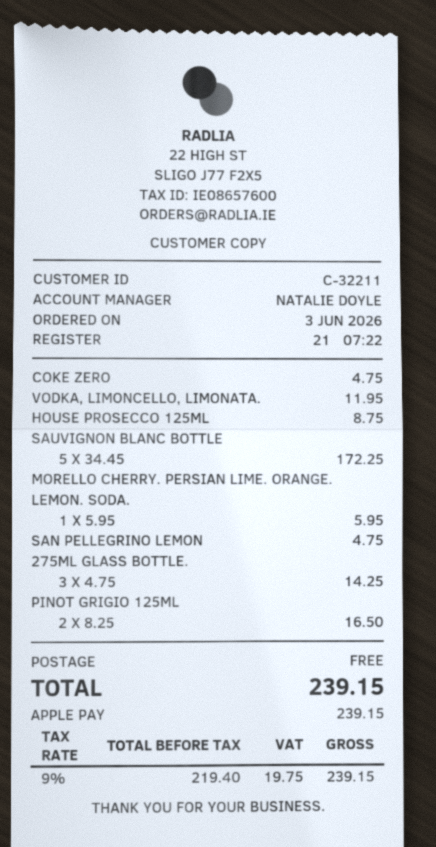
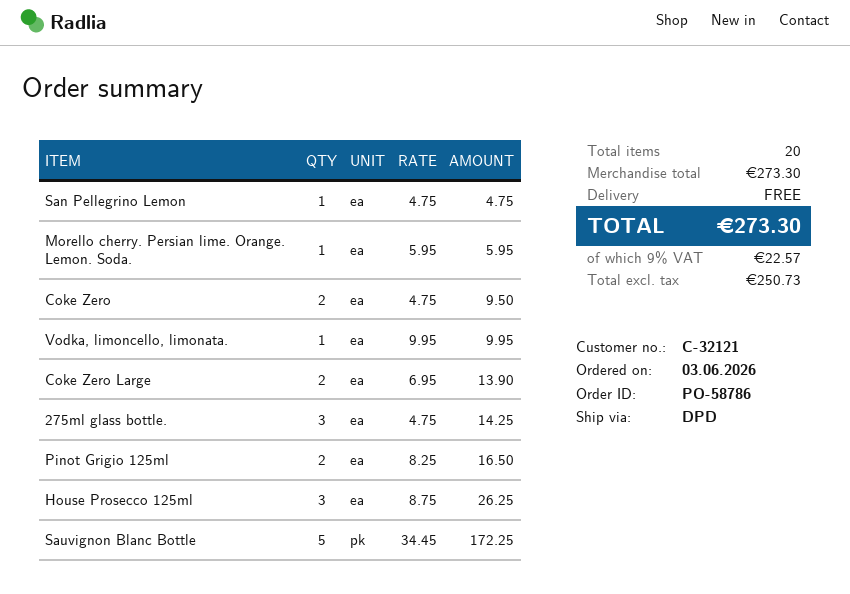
customer number: C-32211 -> C-32121
COKE ZERO: 1 x 4.75 = 4.75 -> 2 x 4.75 = 9.50
VODKA, LIMONCELLO, LIMONATA.: 1 x 11.95 = 11.95 -> 1 x 9.95 = 9.95
HOUSE PROSECCO 125ML: 1 x 8.75 = 8.75 -> 3 x 8.75 = 26.25
Coke Zero Large: none -> 2 x 6.95 = 13.90
net: 219.40 -> 250.73
tax: 9% = 19.75 -> 9% = 22.57
total: 239.15 -> 273.30

